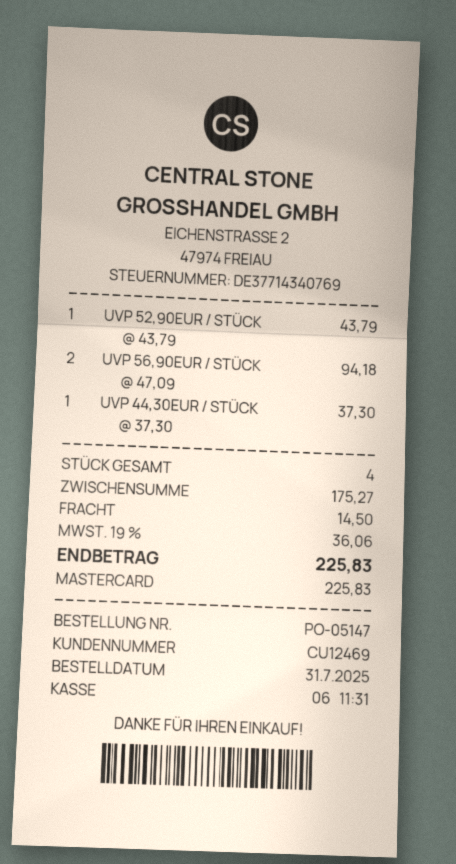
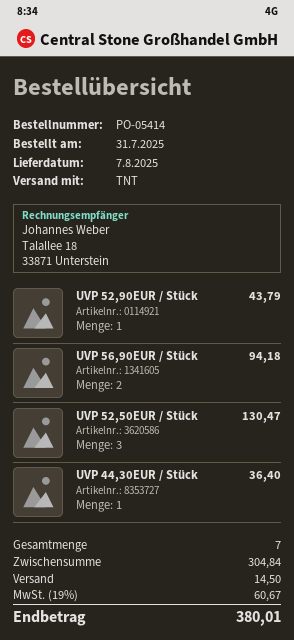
order number: PO-05147 -> PO-05414
UVP 44,30EUR / STÜCK: 1 for 37.30 -> 1 for 36.40
UVP 52,50EUR / Stück: none -> 3 for 130.47
total quantity: 4 -> 7
subtotal: 175.27 -> 304.84
tax: 19% = 36.06 -> 19% = 60.67
total: 225.83 -> 380.01

